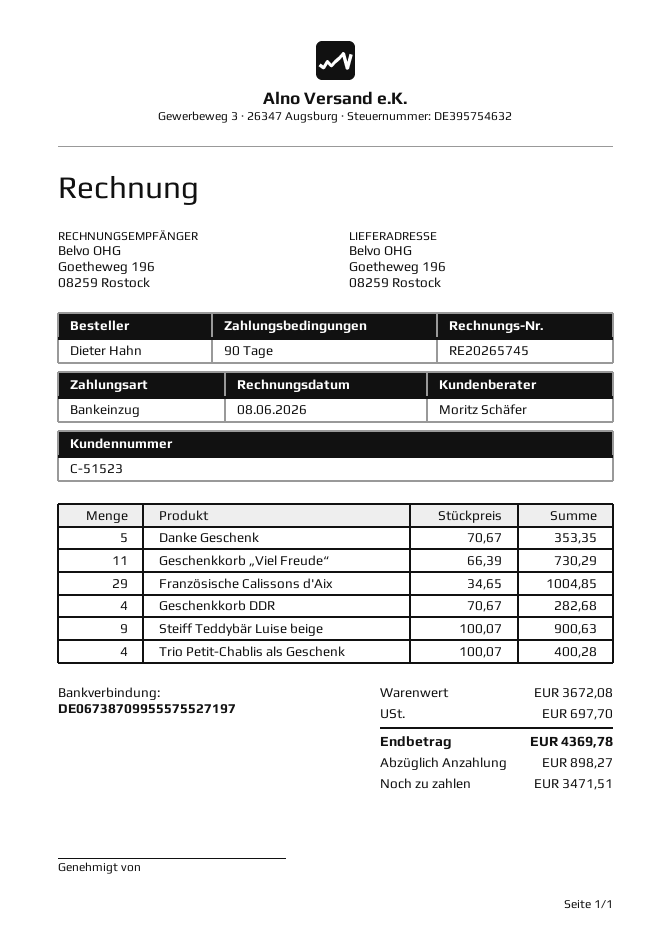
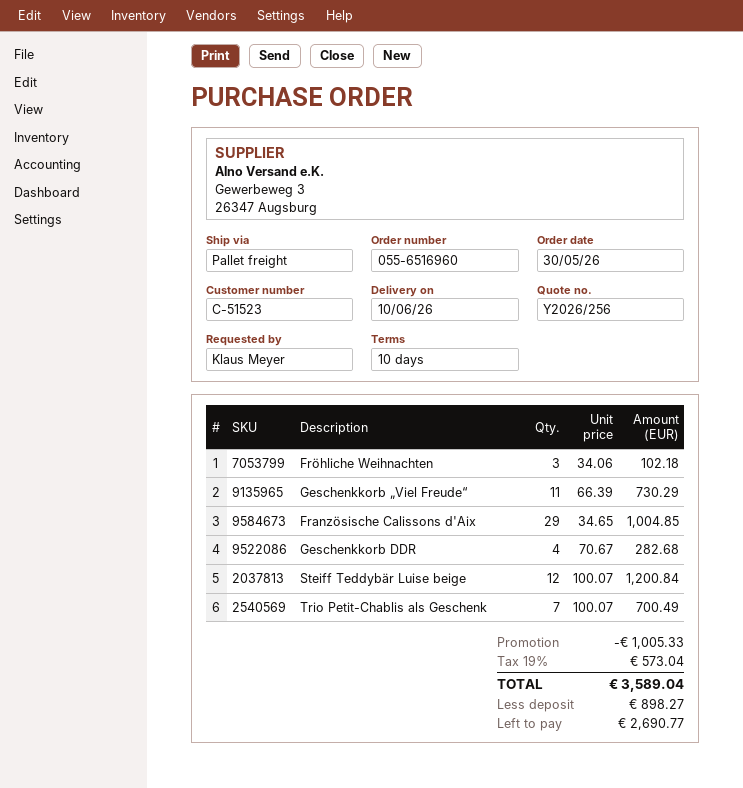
payment terms: 90 days -> 10 days
ordered by: Dieter Hahn -> Klaus Meyer
Danke Geschenk: 5 x 70.67 = 353.35 -> none
Steiff Teddybär Luise beige: 9 x 100.07 = 900.63 -> 12 x 100.07 = 1200.84
Trio Petit-Chablis als Geschenk: 4 x 100.07 = 400.28 -> 7 x 100.07 = 700.49
Fröhliche Weihnachten: none -> 3 x 34.06 = 102.18
discount: none -> 1005.33
tax: 697.70 -> 573.04
total: 4369.78 -> 3589.04
balance: 3471.51 -> 2690.77

